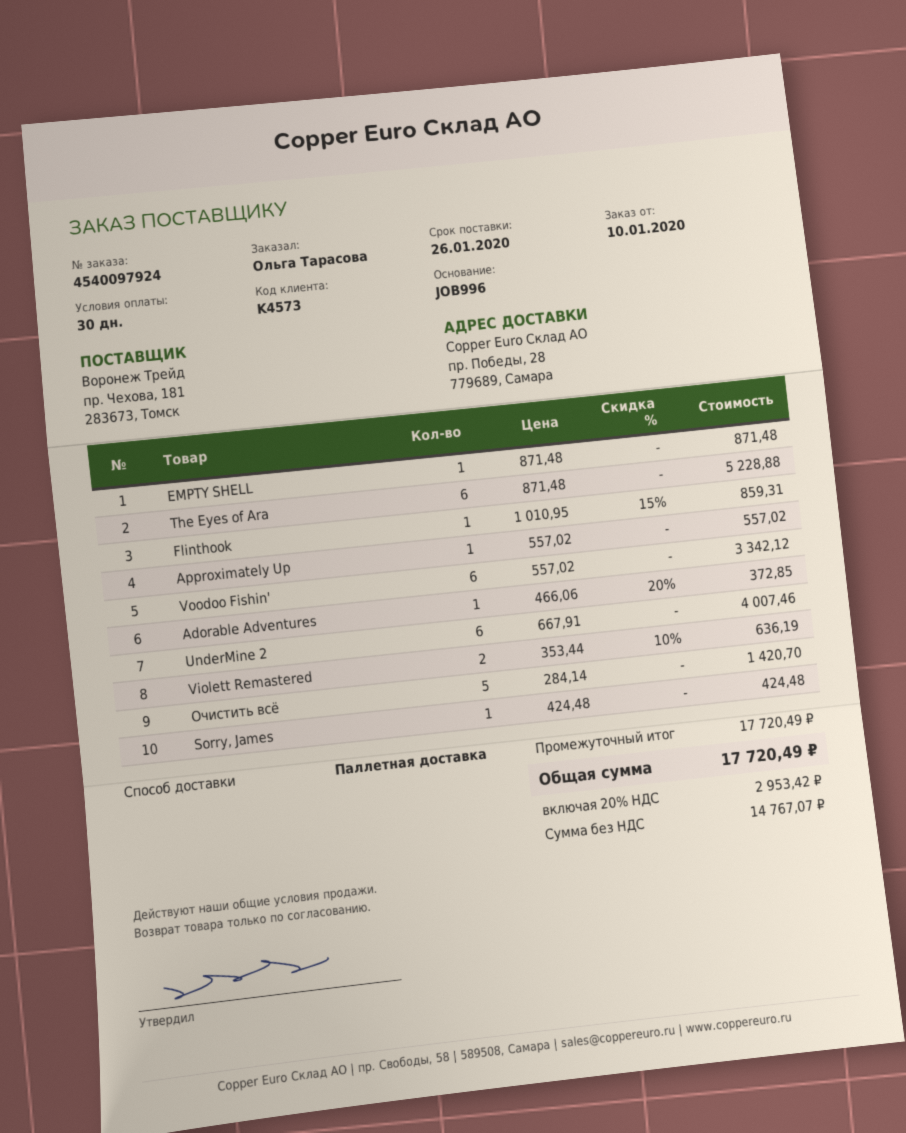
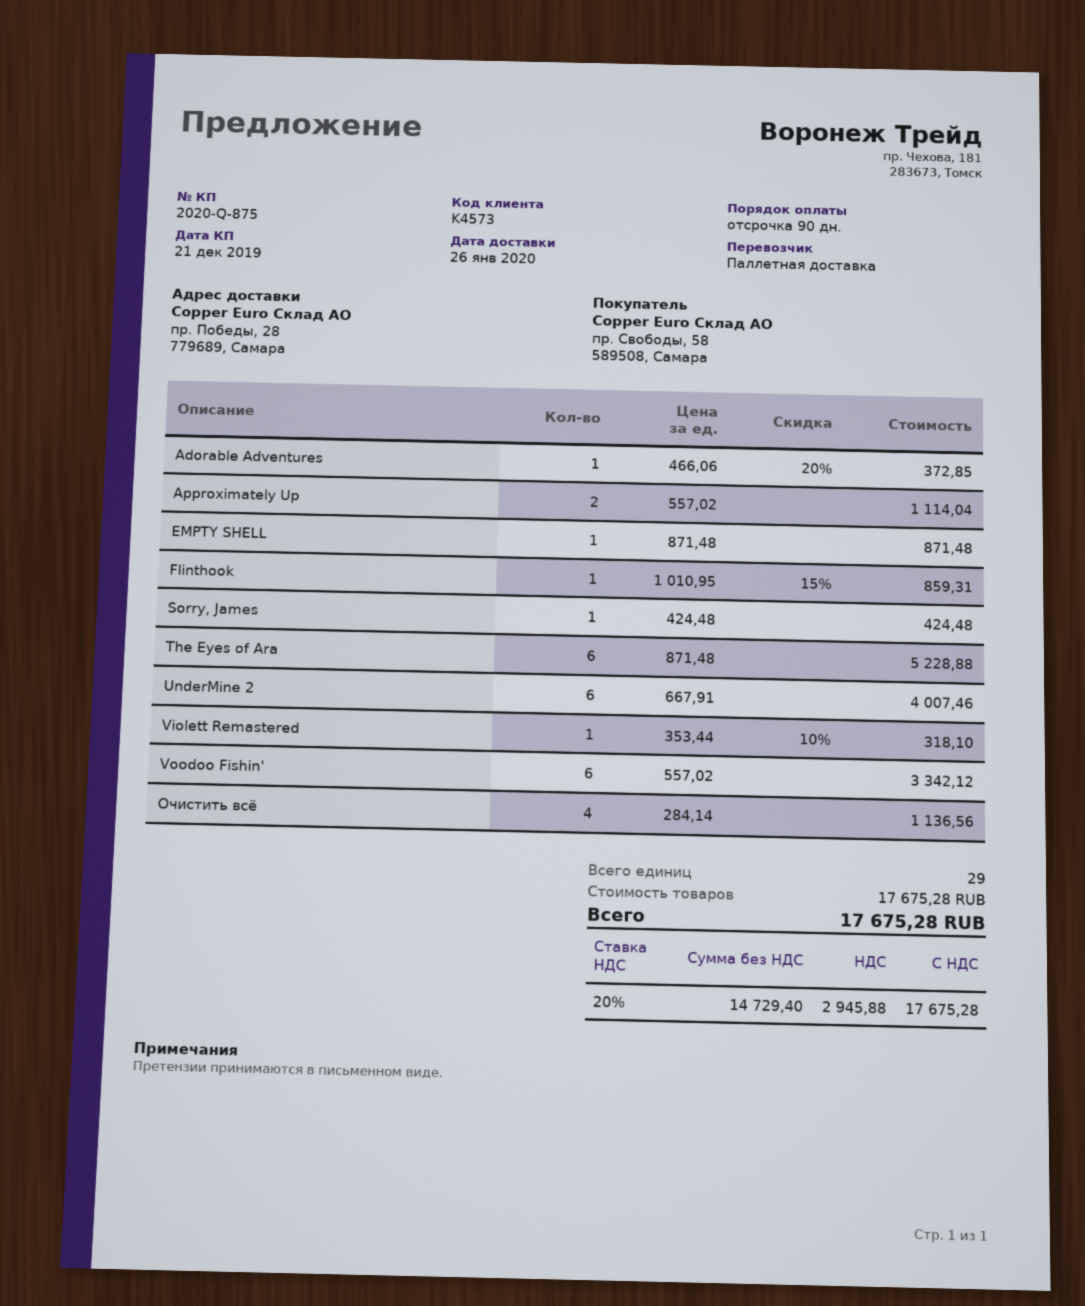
payment terms: 30 days -> 90 days
Approximately Up: 1 x 557.02 = 557.02 -> 2 x 557.02 = 1114.04
Violett Remastered: 2 x 353.44 - 10% = 636.19 -> 1 x 353.44 - 10% = 318.10
Очистить всё: 5 x 284.14 = 1420.70 -> 4 x 284.14 = 1136.56
subtotal: 17720.49 -> 17675.28
net: 14767.07 -> 14729.40
tax: 20% = 2953.42 -> 20% = 2945.88
total: 17720.49 -> 17675.28

